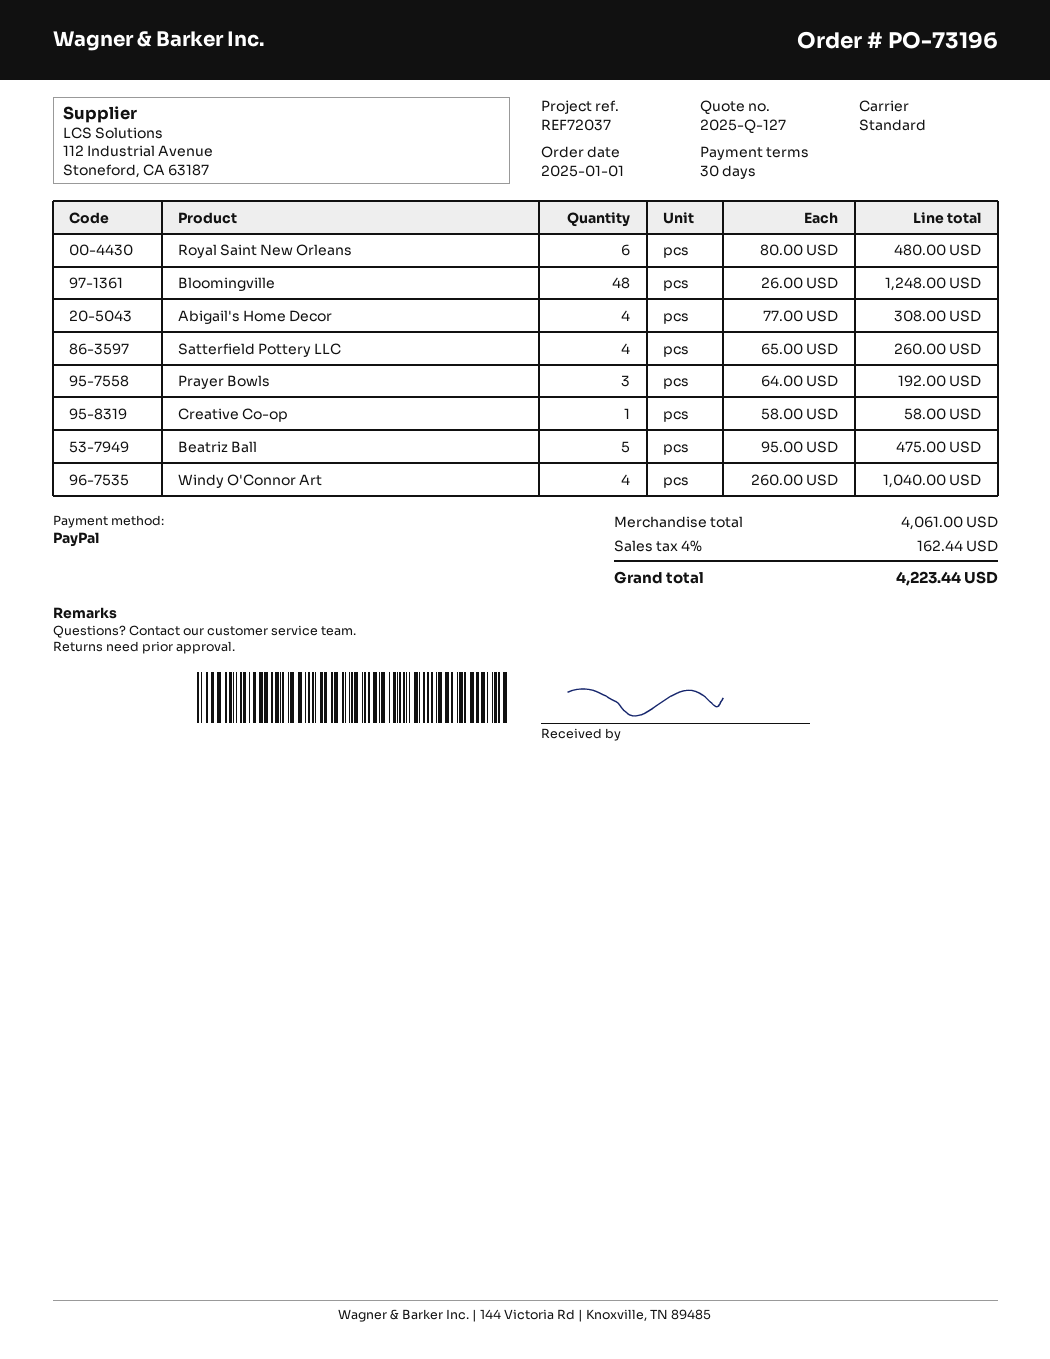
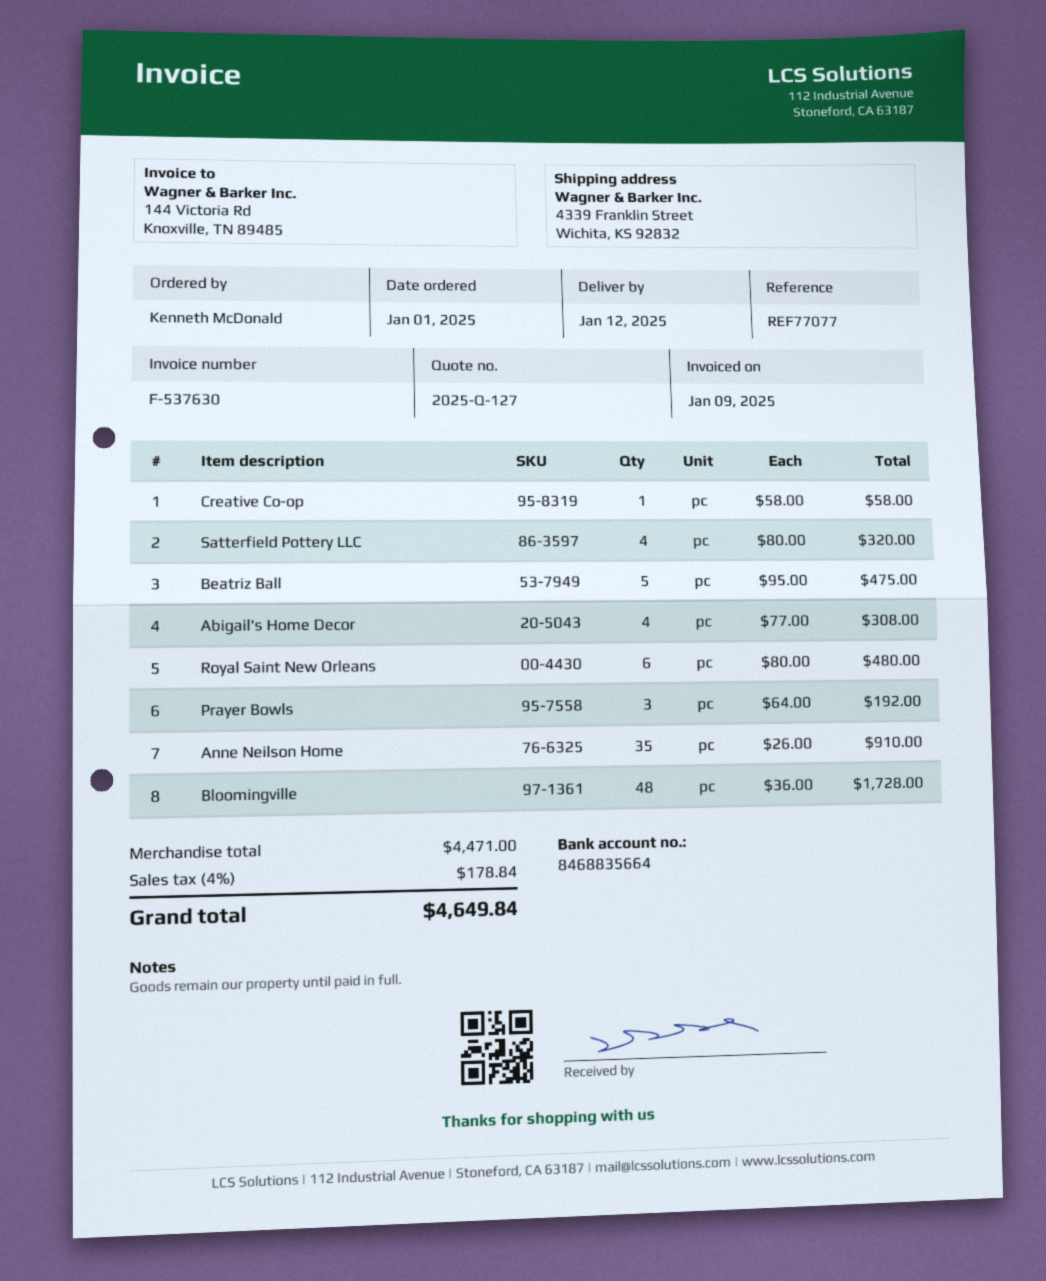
reference: REF72037 -> REF77077
Bloomingville: 48 x 26.00 = 1248.00 -> 48 x 36.00 = 1728.00
Satterfield Pottery LLC: 4 x 65.00 = 260.00 -> 4 x 80.00 = 320.00
Windy O'Connor Art: 4 x 260.00 = 1040.00 -> none
Anne Neilson Home: none -> 35 x 26.00 = 910.00
subtotal: 4061.00 -> 4471.00
tax: 4% = 162.44 -> 4% = 178.84
total: 4223.44 -> 4649.84

